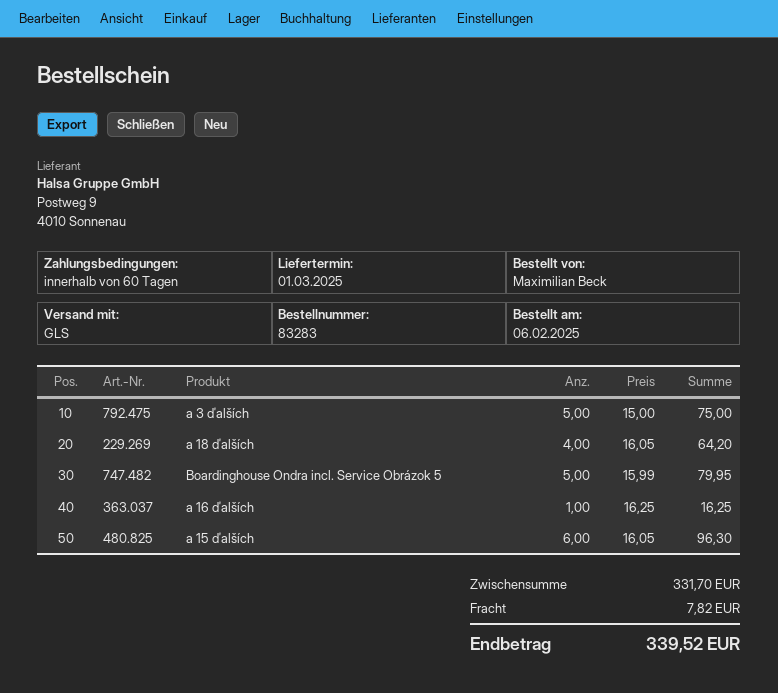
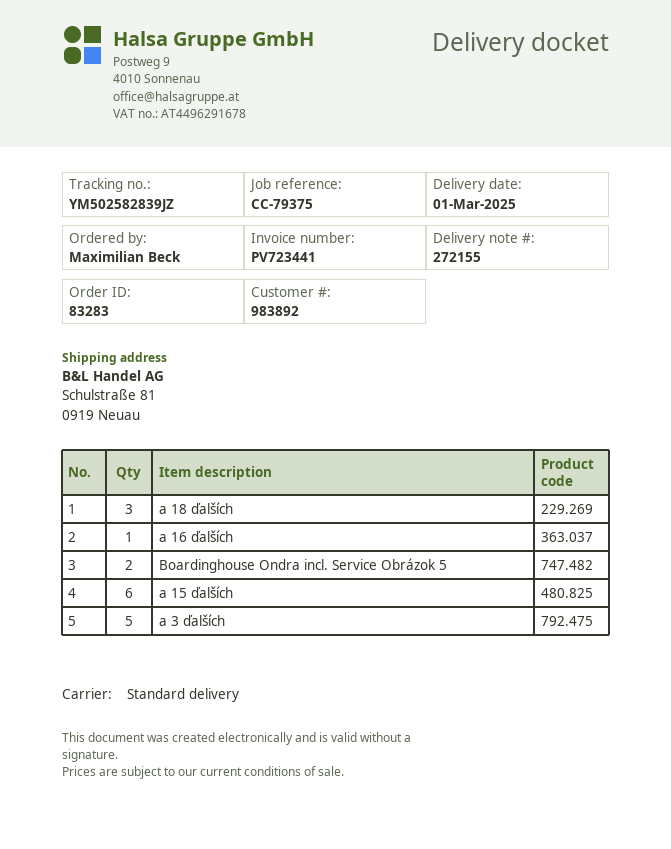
shipping method: GLS -> standard
a 18 ďalších: 4 -> 3
Boardinghouse Ondra incl. Service Obrázok 5: 5 -> 2

